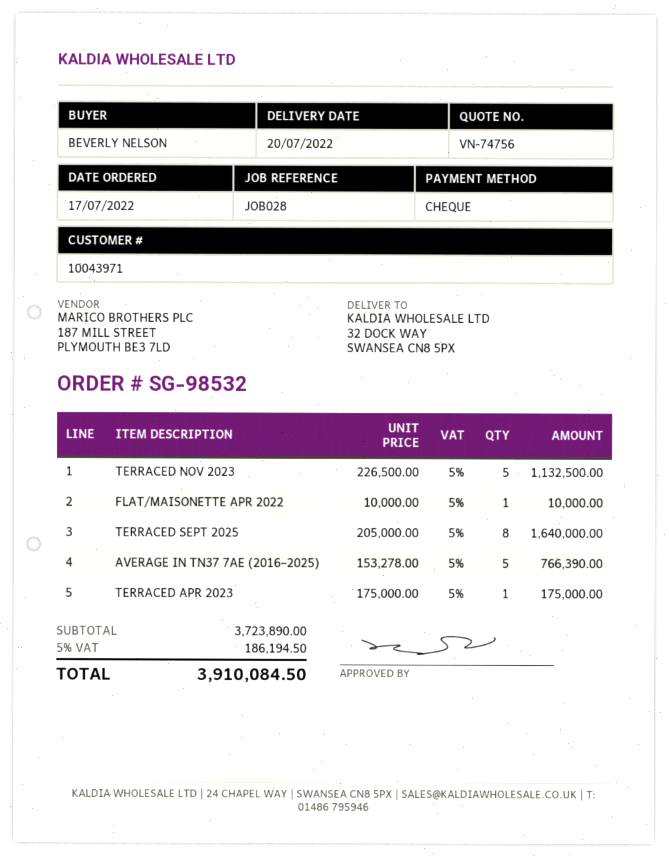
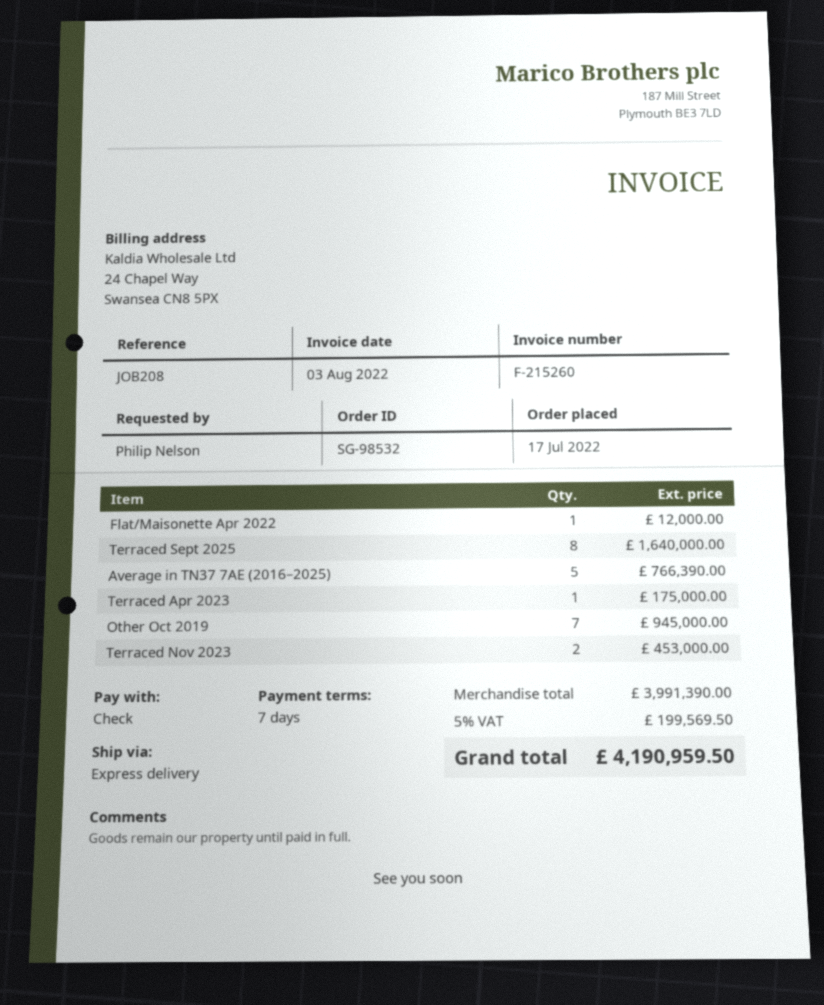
reference: JOB028 -> JOB208
ordered by: BEVERLY NELSON -> Philip Nelson
TERRACED NOV 2023: 5 for 1132500.00 -> 2 for 453000.00
FLAT/MAISONETTE APR 2022: 1 for 10000.00 -> 1 for 12000.00
Other Oct 2019: none -> 7 for 945000.00
subtotal: 3723890.00 -> 3991390.00
tax: 5% = 186194.50 -> 5% = 199569.50
total: 3910084.50 -> 4190959.50

